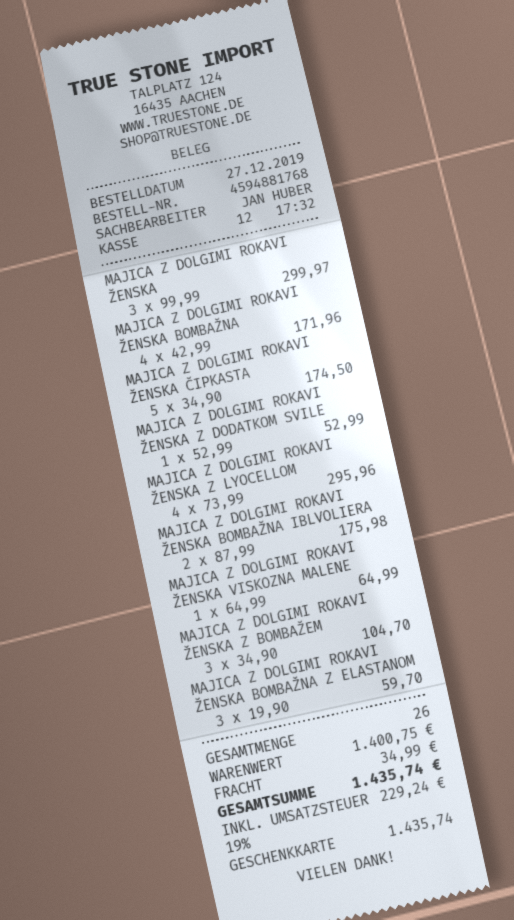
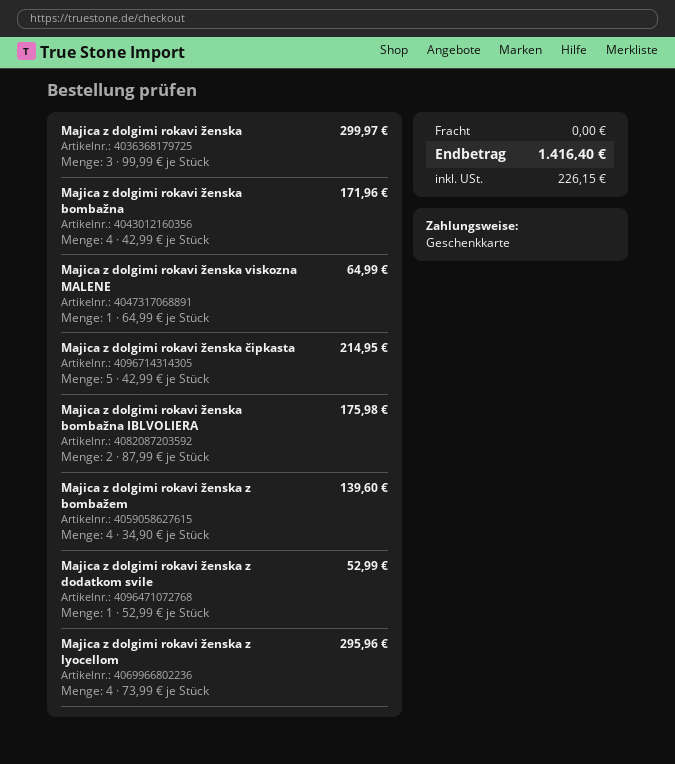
MAJICA Z DOLGIMI ROKAVI ŽENSKA ČIPKASTA: 5 x 34.90 = 174.50 -> 5 x 42.99 = 214.95
MAJICA Z DOLGIMI ROKAVI ŽENSKA Z BOMBAŽEM: 3 x 34.90 = 104.70 -> 4 x 34.90 = 139.60
MAJICA Z DOLGIMI ROKAVI ŽENSKA BOMBAŽNA Z ELASTANOM: 3 x 19.90 = 59.70 -> none
shipping: 34.99 -> 0.00
tax: 229.24 -> 226.15
total: 1435.74 -> 1416.40

